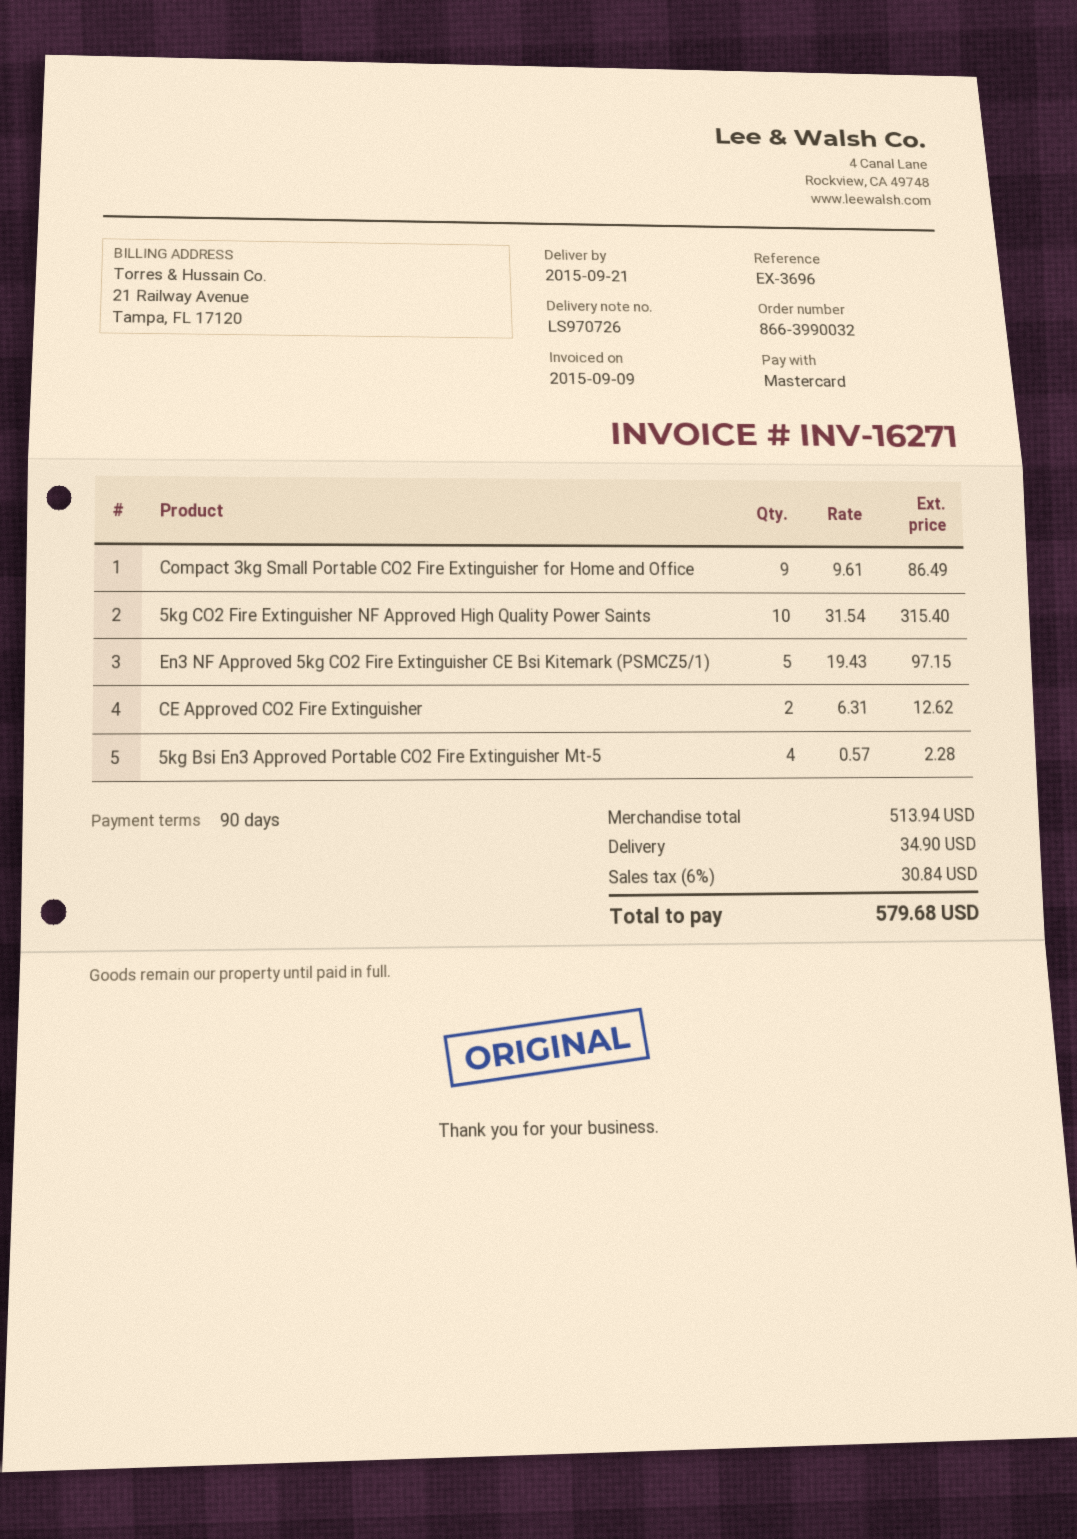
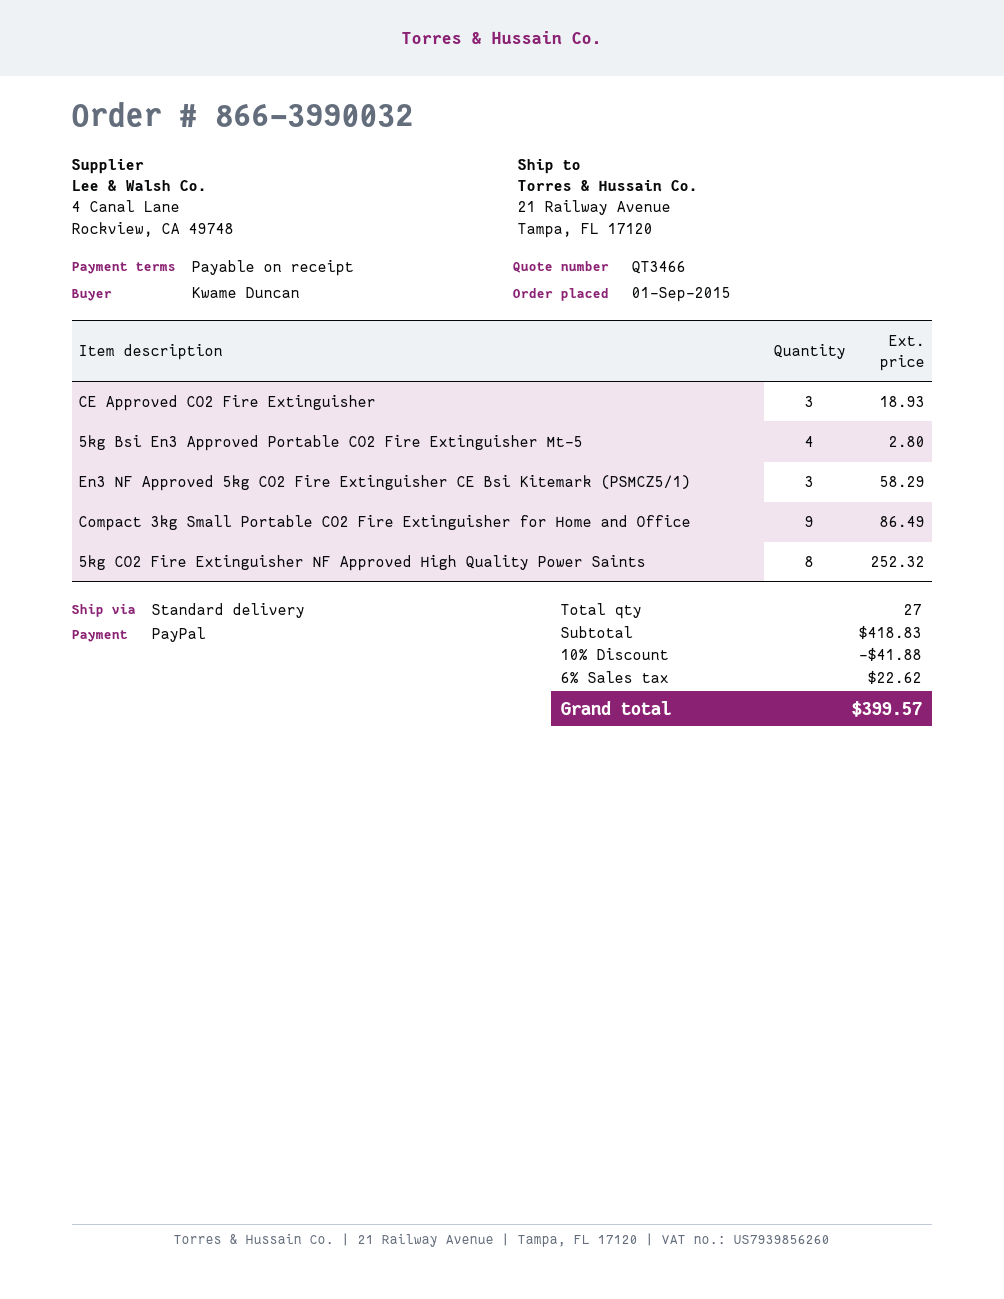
payment terms: 90 days -> on receipt
payment method: Mastercard -> PayPal
5kg CO2 Fire Extinguisher NF Approved High Quality Power Saints: 10 for 315.40 -> 8 for 252.32
En3 NF Approved 5kg CO2 Fire Extinguisher CE Bsi Kitemark (PSMCZ5/1): 5 for 97.15 -> 3 for 58.29
CE Approved CO2 Fire Extinguisher: 2 for 12.62 -> 3 for 18.93
5kg Bsi En3 Approved Portable CO2 Fire Extinguisher Mt-5: 4 for 2.28 -> 4 for 2.80
subtotal: 513.94 -> 418.83
discount: none -> 10% = 41.88
shipping: 34.90 -> none
tax: 6% = 30.84 -> 6% = 22.62
total: 579.68 -> 399.57

